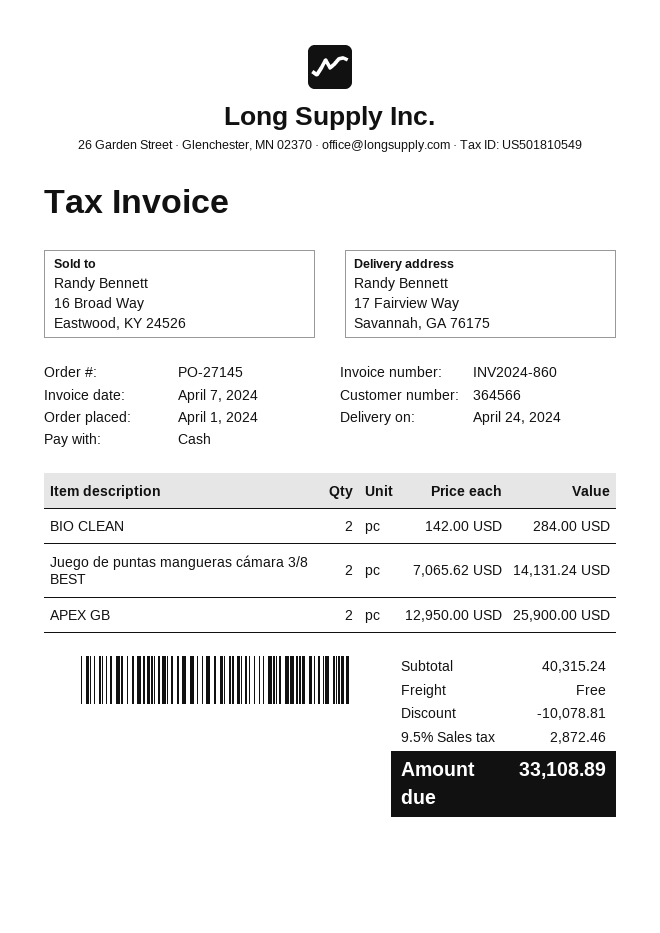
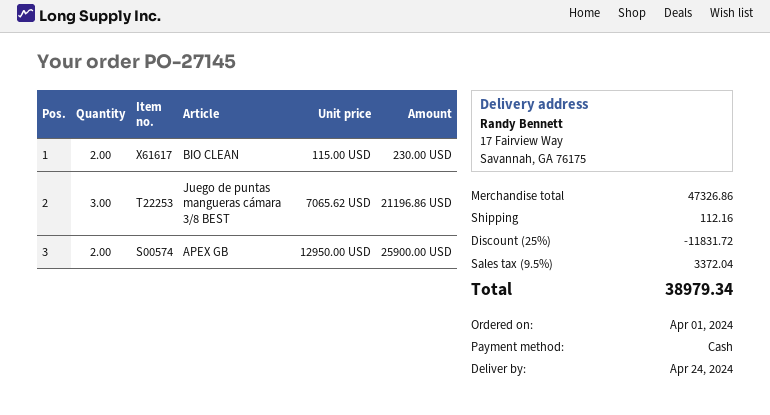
BIO CLEAN: 2 x 142.00 = 284.00 -> 2 x 115.00 = 230.00
Juego de puntas mangueras cámara 3/8 BEST: 2 x 7065.62 = 14131.24 -> 3 x 7065.62 = 21196.86
subtotal: 40315.24 -> 47326.86
discount: 10078.81 -> 11831.72
shipping: 0.00 -> 112.16
tax: 9.5% = 2872.46 -> 9.5% = 3372.04
total: 33108.89 -> 38979.34

